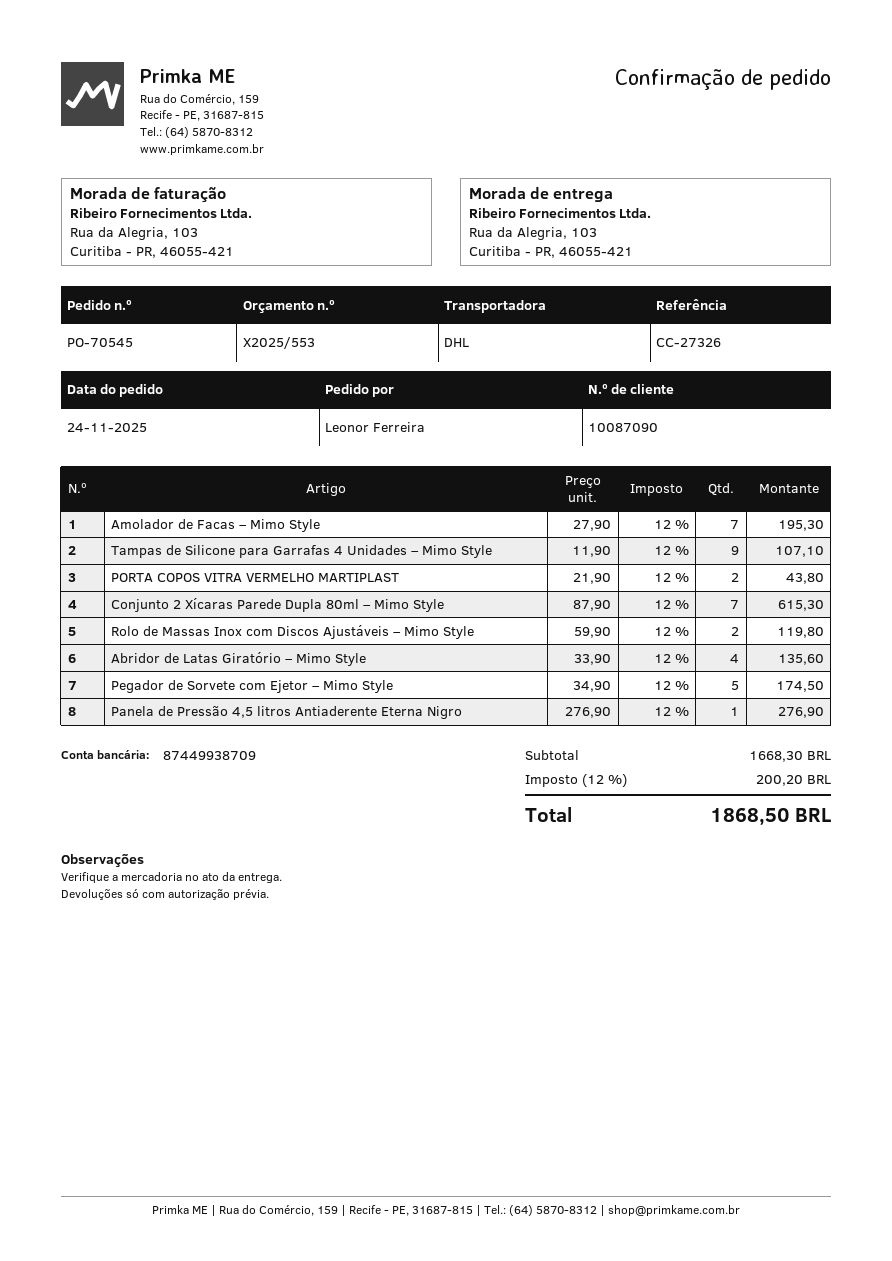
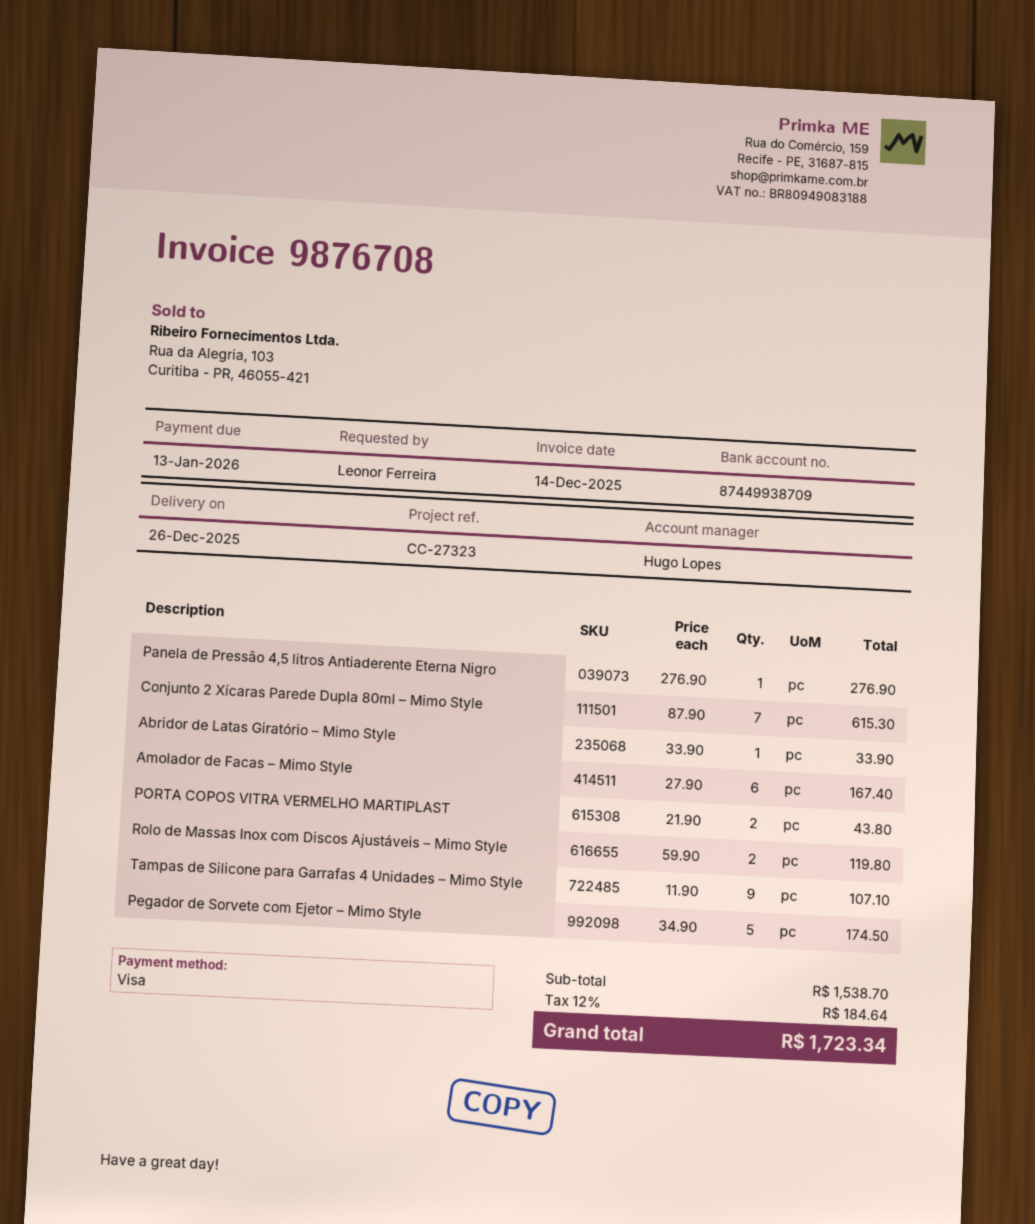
reference: CC-27326 -> CC-27323
Amolador de Facas – Mimo Style: 7 x 27.90 = 195.30 -> 6 x 27.90 = 167.40
Abridor de Latas Giratório – Mimo Style: 4 x 33.90 = 135.60 -> 1 x 33.90 = 33.90
subtotal: 1668.30 -> 1538.70
tax: 12% = 200.20 -> 12% = 184.64
total: 1868.50 -> 1723.34

